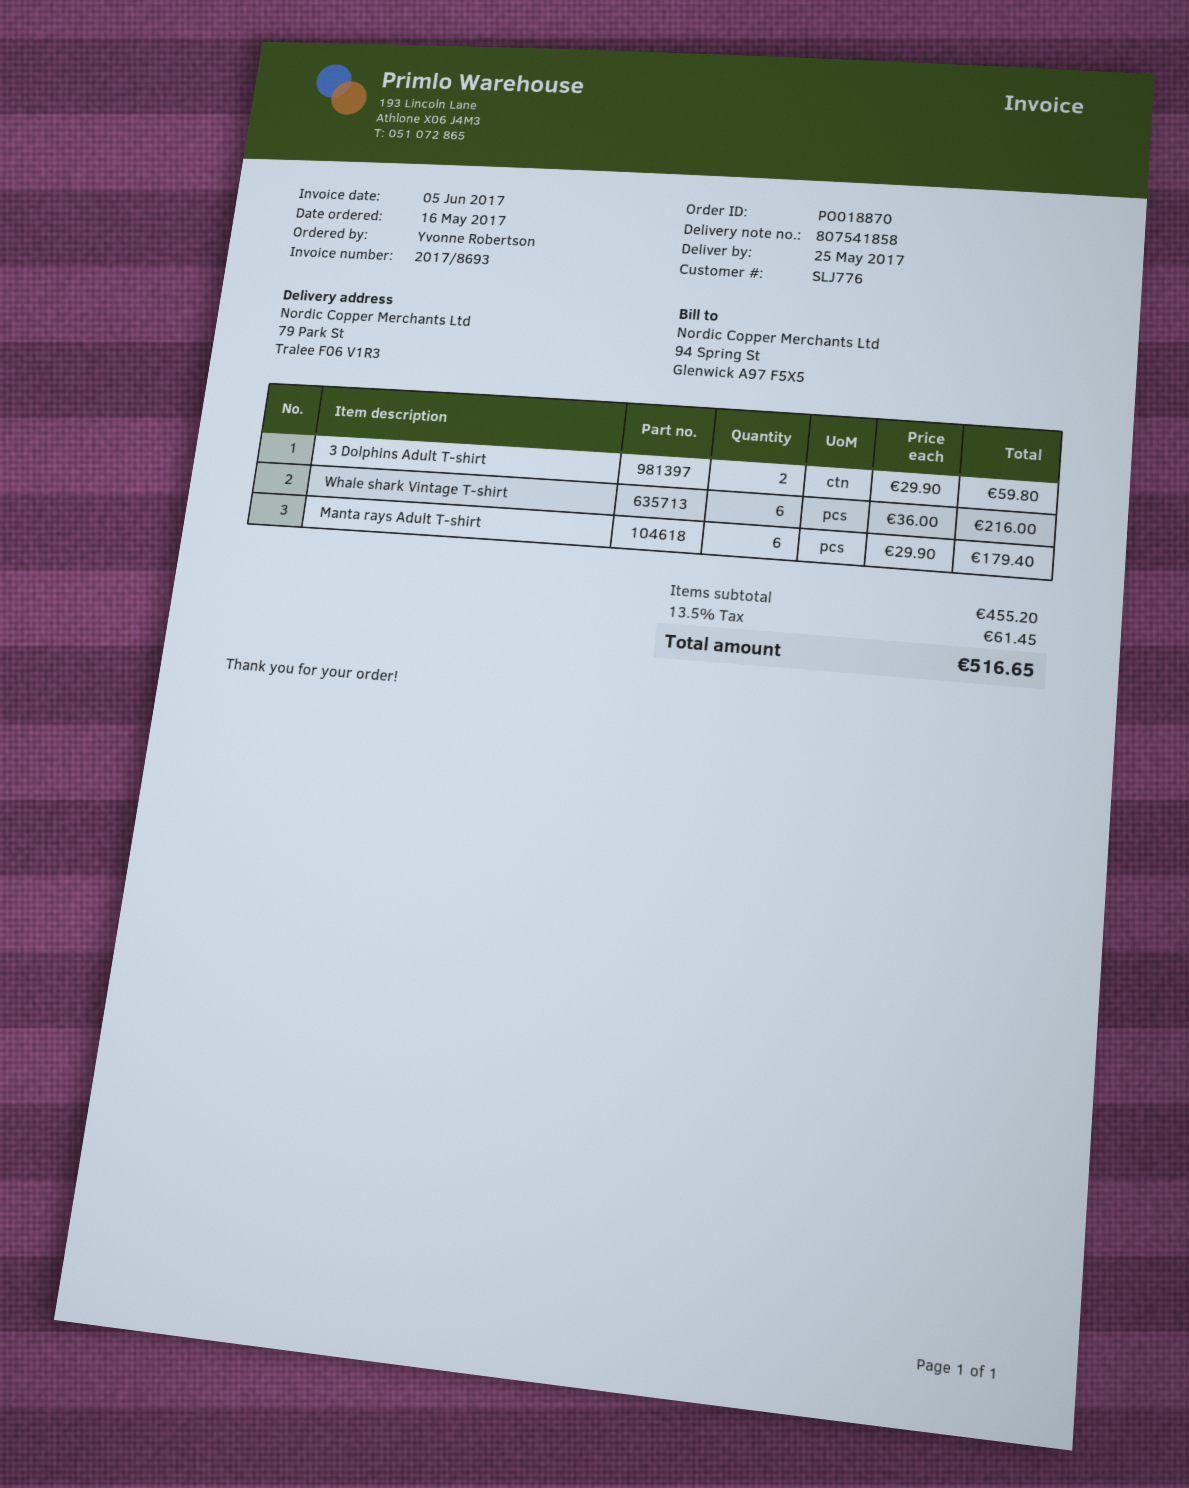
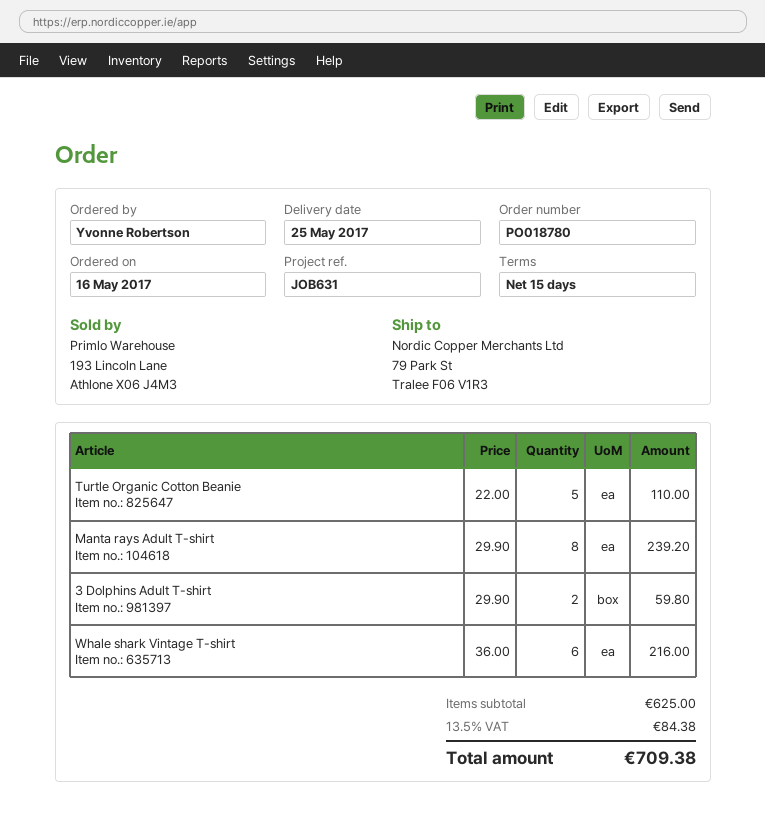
order number: PO018870 -> PO018780
Manta rays Adult T-shirt: 6 x 29.90 = 179.40 -> 8 x 29.90 = 239.20
Turtle Organic Cotton Beanie: none -> 5 x 22.00 = 110.00
subtotal: 455.20 -> 625.00
tax: 13.5% = 61.45 -> 13.5% = 84.38
total: 516.65 -> 709.38

